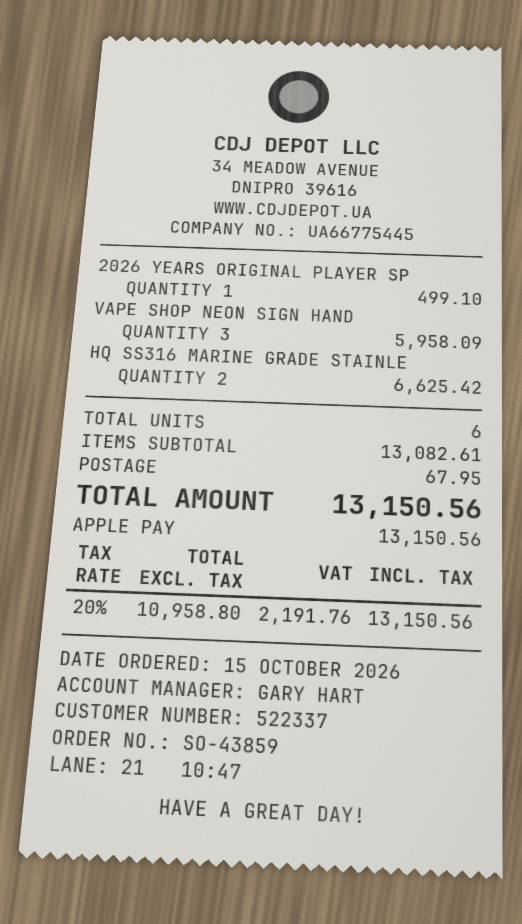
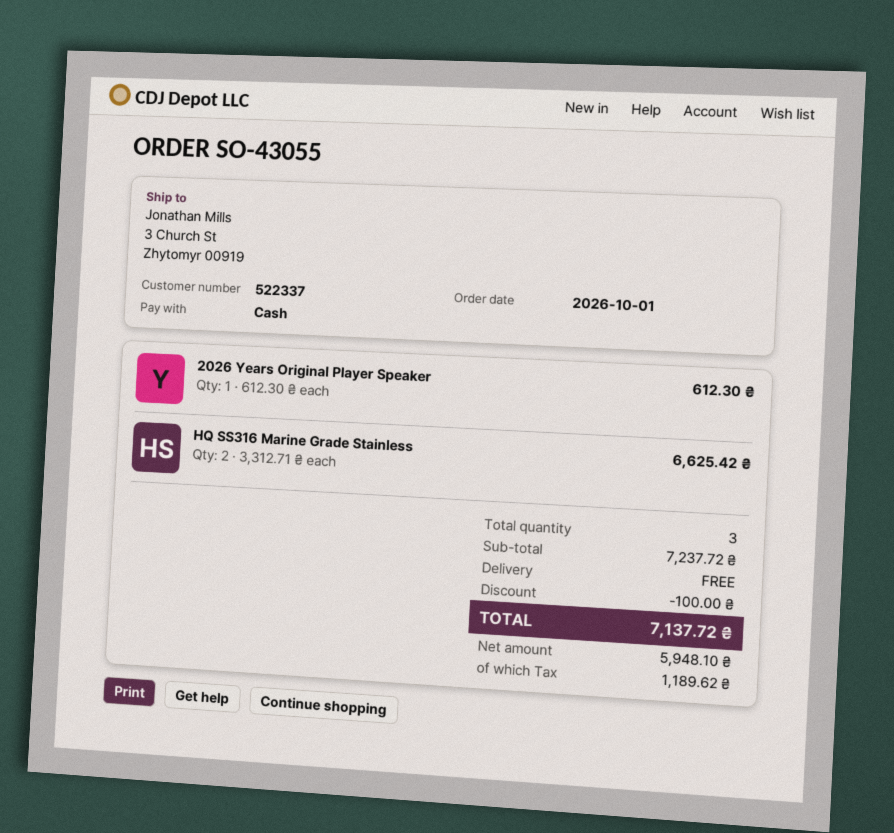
order number: SO-43859 -> SO-43055
order date: 2026-10-15 -> 2026-10-01
payment method: Apple Pay -> cash
2026 YEARS ORIGINAL PLAYER SP: 1 for 499.10 -> 1 for 612.30
VAPE SHOP NEON SIGN HAND: 3 for 5958.09 -> none
total quantity: 6 -> 3
subtotal: 13082.61 -> 7237.72
discount: none -> 100.00
shipping: 67.95 -> 0.00
net: 10958.80 -> 5948.10
tax: 2191.76 -> 1189.62
total: 13150.56 -> 7137.72

